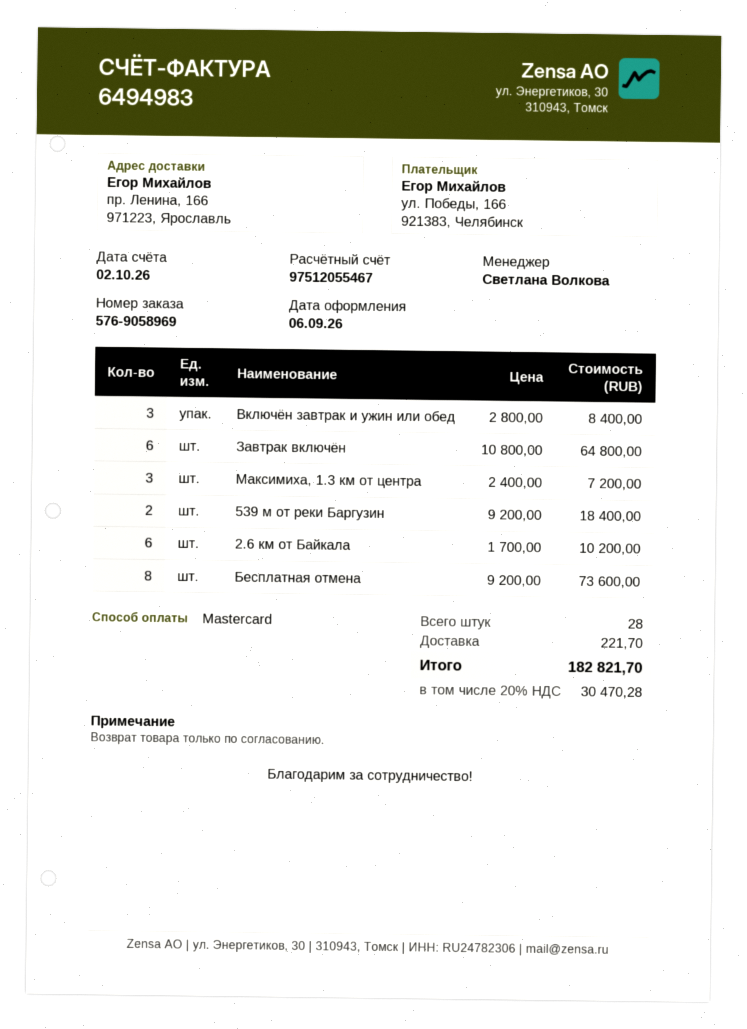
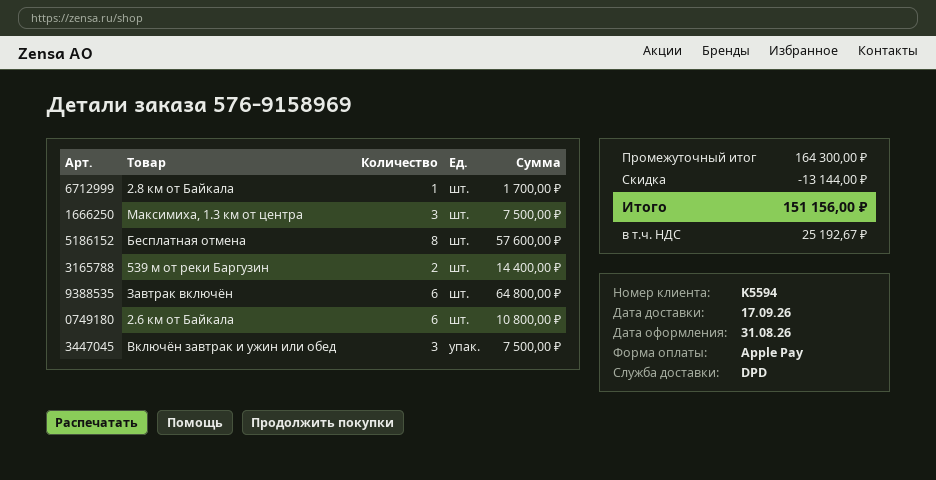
order number: 576-9058969 -> 576-9158969
order date: 2026-09-06 -> 2026-08-31
payment method: Mastercard -> Apple Pay
Включён завтрак и ужин или обед: 3 for 8400.00 -> 3 for 7500.00
Максимиха, 1.3 км от центра: 3 for 7200.00 -> 3 for 7500.00
539 м от реки Баргузин: 2 for 18400.00 -> 2 for 14400.00
2.6 км от Байкала: 6 for 10200.00 -> 6 for 10800.00
Бесплатная отмена: 8 for 73600.00 -> 8 for 57600.00
2.8 км от Байкала: none -> 1 for 1700.00
discount: none -> 13144.00
shipping: 221.70 -> none
tax: 30470.28 -> 25192.67
total: 182821.70 -> 151156.00

